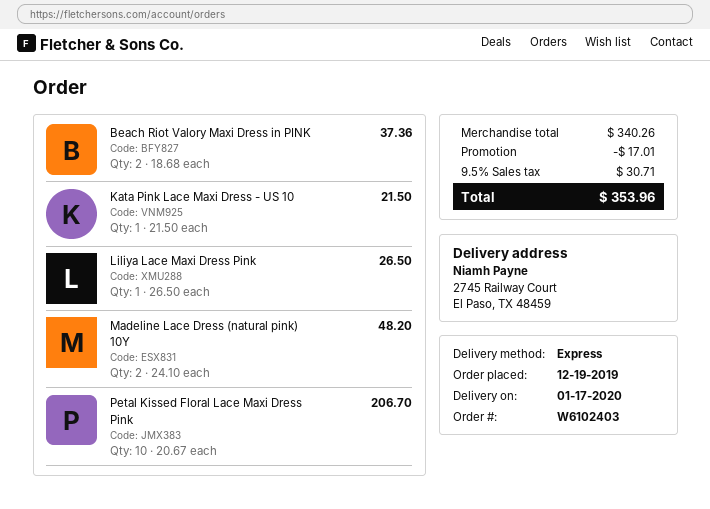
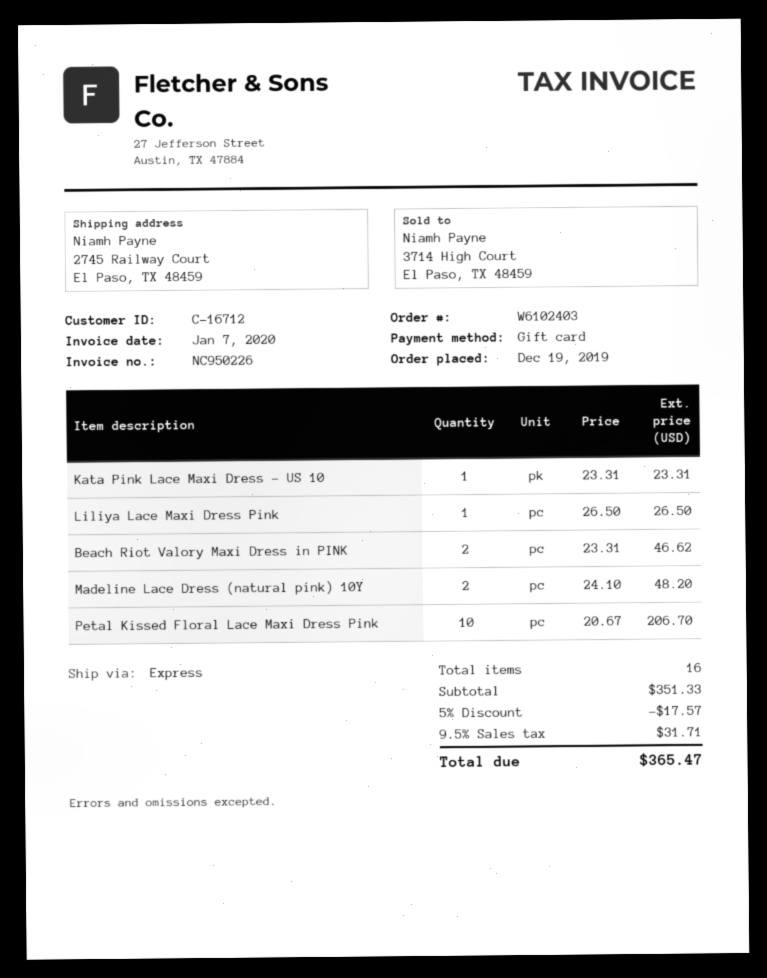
Beach Riot Valory Maxi Dress in PINK: 2 x 18.68 = 37.36 -> 2 x 23.31 = 46.62
Kata Pink Lace Maxi Dress - US 10: 1 x 21.50 = 21.50 -> 1 x 23.31 = 23.31
subtotal: 340.26 -> 351.33
discount: 17.01 -> 17.57
tax: 9.5% = 30.71 -> 9.5% = 31.71
total: 353.96 -> 365.47

